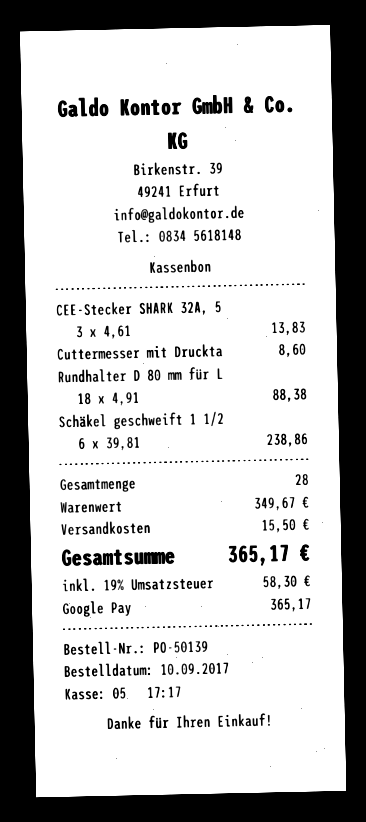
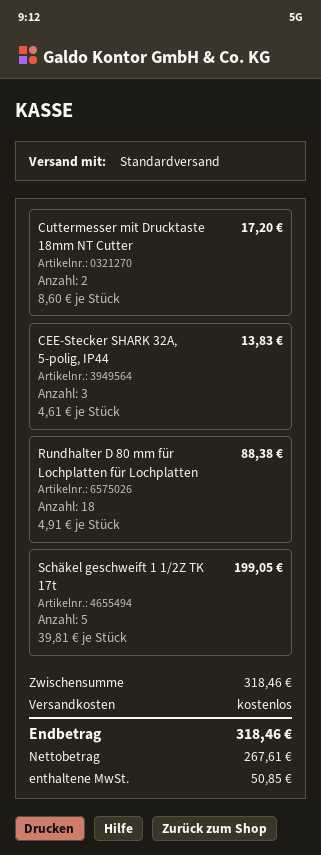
Cuttermesser mit Druckta: 1 x 8.60 = 8.60 -> 2 x 8.60 = 17.20
Schäkel geschweift 1 1/2: 6 x 39.81 = 238.86 -> 5 x 39.81 = 199.05
subtotal: 349.67 -> 318.46
shipping: 15.50 -> 0.00
tax: 58.30 -> 50.85
total: 365.17 -> 318.46

